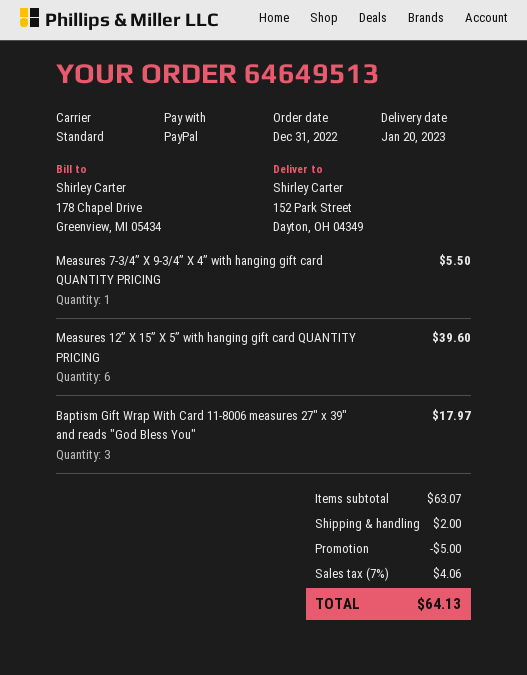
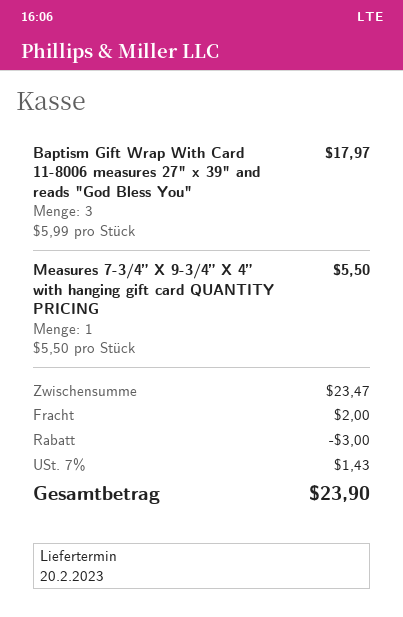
delivery date: 2023-01-20 -> 2023-02-20
Measures 12” X 15” X 5” with hanging gift card QUANTITY PRICING: 6 for 39.60 -> none
subtotal: 63.07 -> 23.47
discount: 5.00 -> 3.00
tax: 7% = 4.06 -> 7% = 1.43
total: 64.13 -> 23.90

